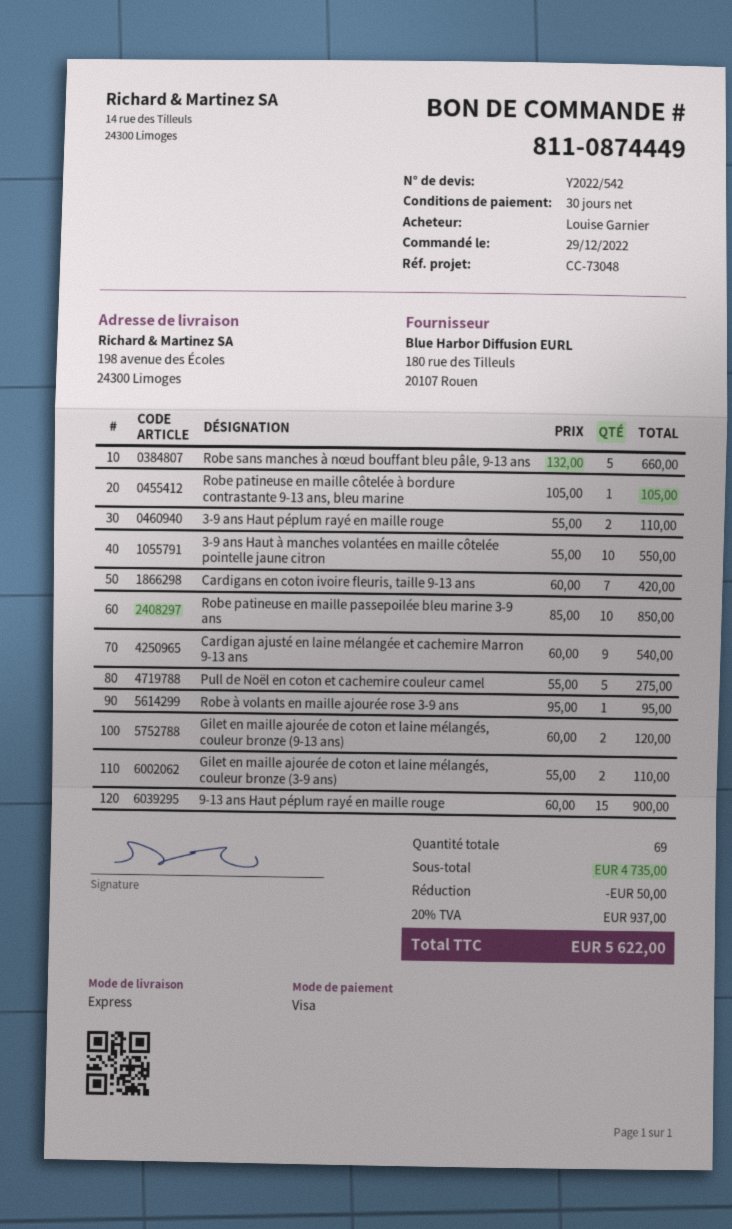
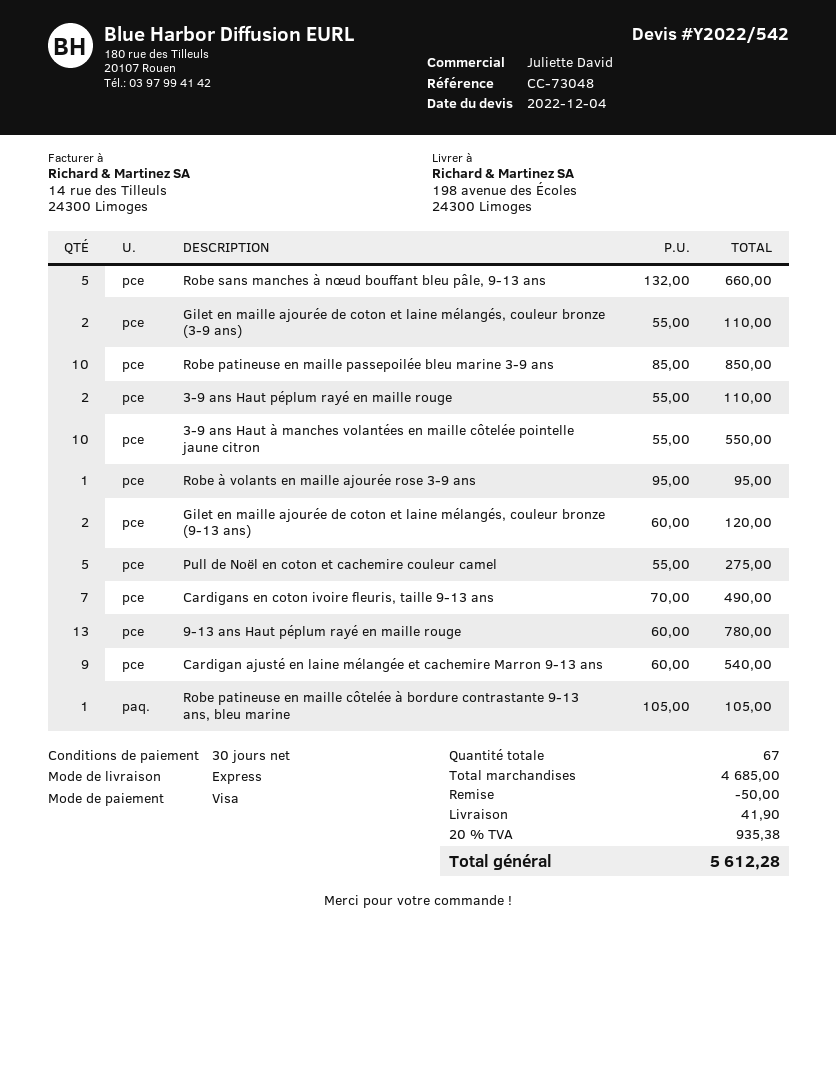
Cardigans en coton ivoire fleuris, taille 9-13 ans: 7 x 60.00 = 420.00 -> 7 x 70.00 = 490.00
9-13 ans Haut péplum rayé en maille rouge: 15 x 60.00 = 900.00 -> 13 x 60.00 = 780.00
total quantity: 69 -> 67
subtotal: 4735.00 -> 4685.00
shipping: none -> 41.90
tax: 20% = 937.00 -> 20% = 935.38
total: 5622.00 -> 5612.28

